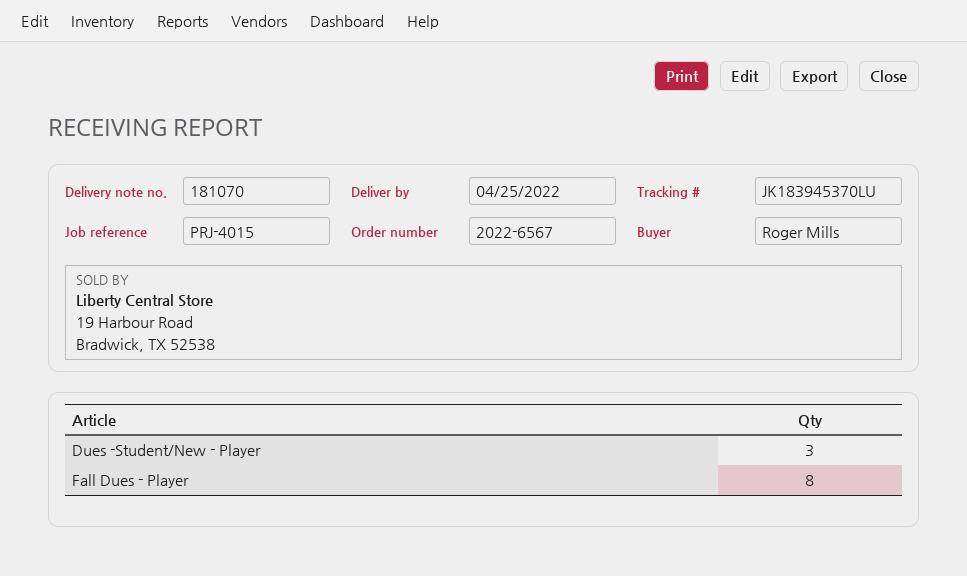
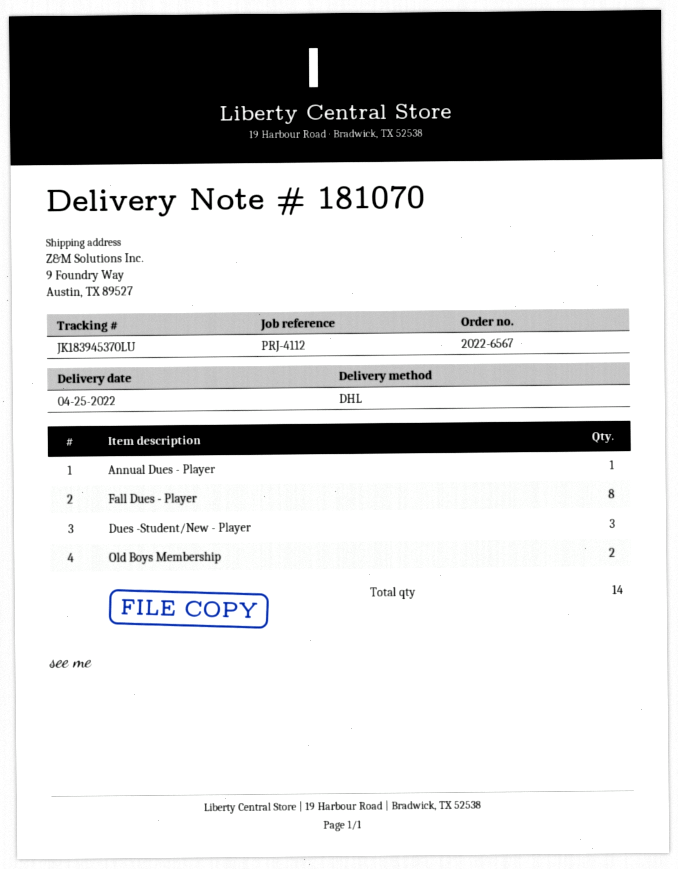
reference: PRJ-4015 -> PRJ-4112
Annual Dues - Player: none -> 1
Old Boys Membership: none -> 2

